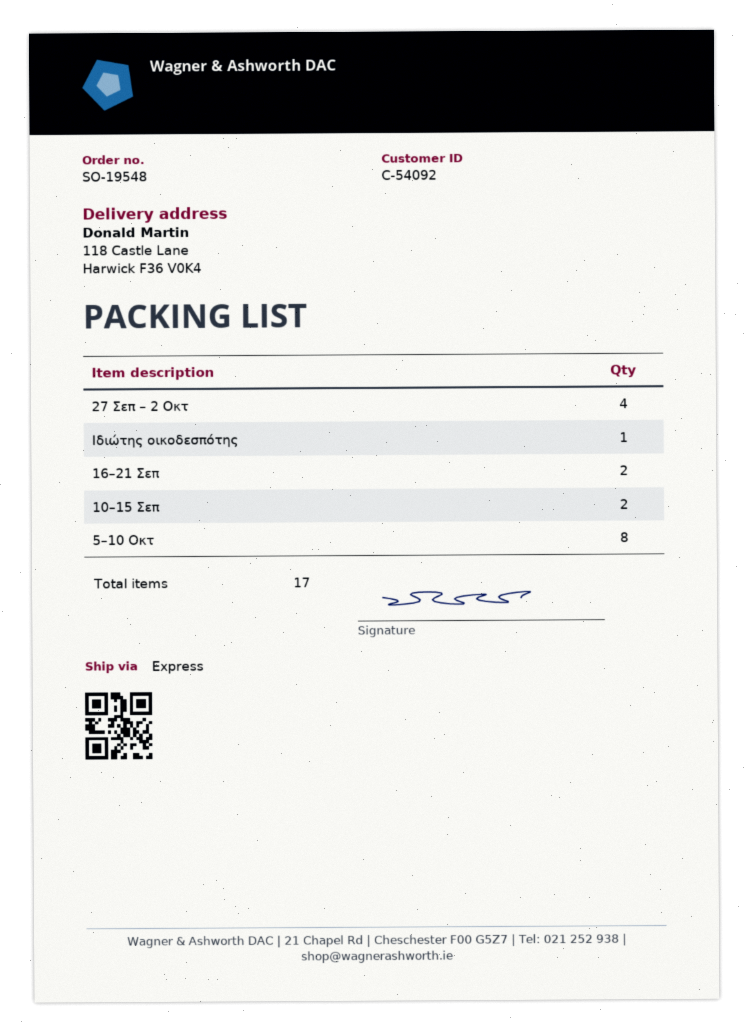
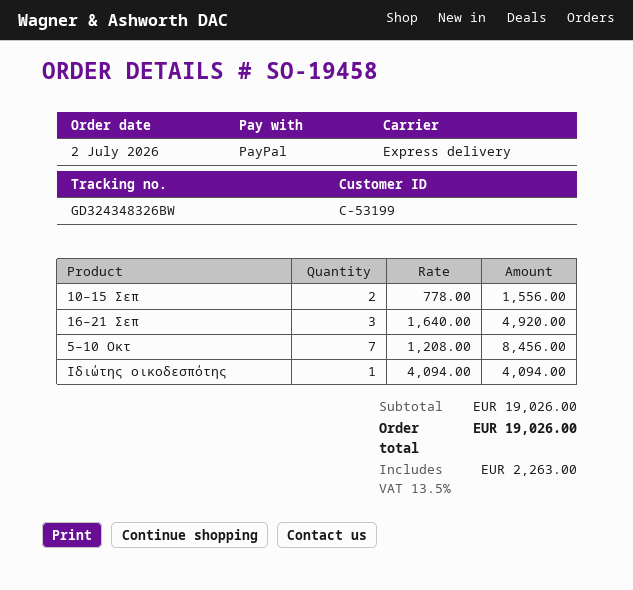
order number: SO-19548 -> SO-19458
customer number: C-54092 -> C-53199
27 Σεπ – 2 Οκτ: 4 -> none
16–21 Σεπ: 2 -> 3
5–10 Οκτ: 8 -> 7

